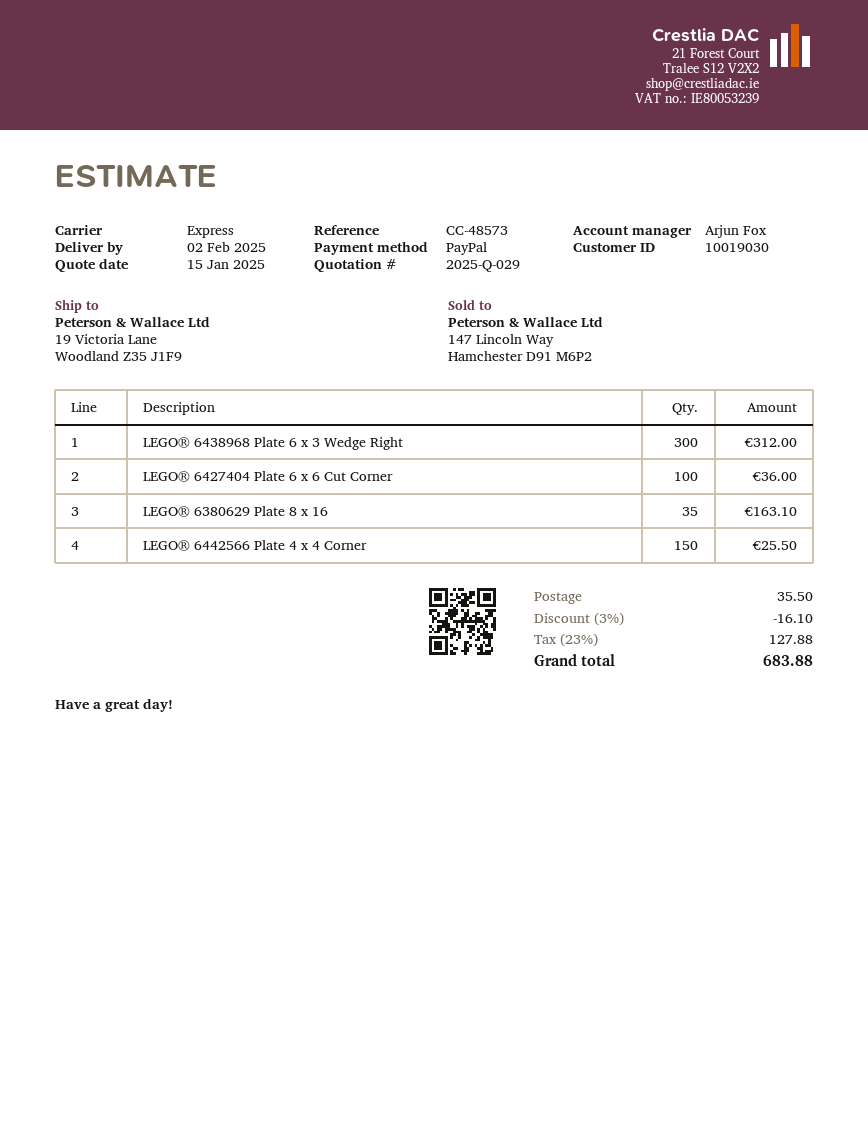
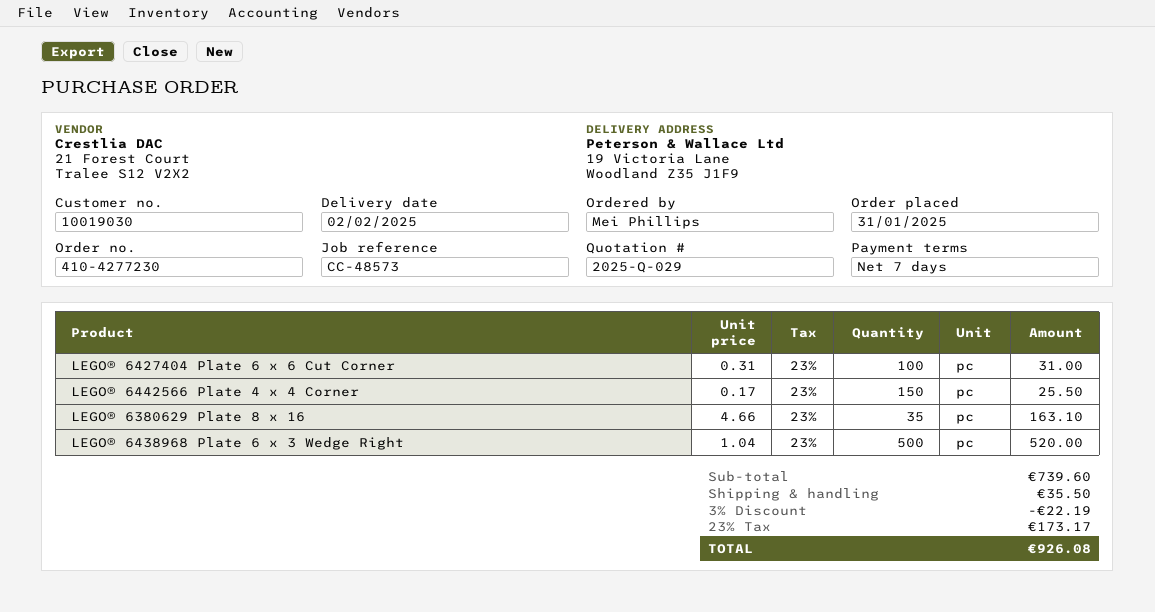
LEGO® 6438968 Plate 6 x 3 Wedge Right: 300 for 312.00 -> 500 for 520.00
LEGO® 6427404 Plate 6 x 6 Cut Corner: 100 for 36.00 -> 100 for 31.00
discount: 3% = 16.10 -> 3% = 22.19
tax: 23% = 127.88 -> 23% = 173.17
total: 683.88 -> 926.08

